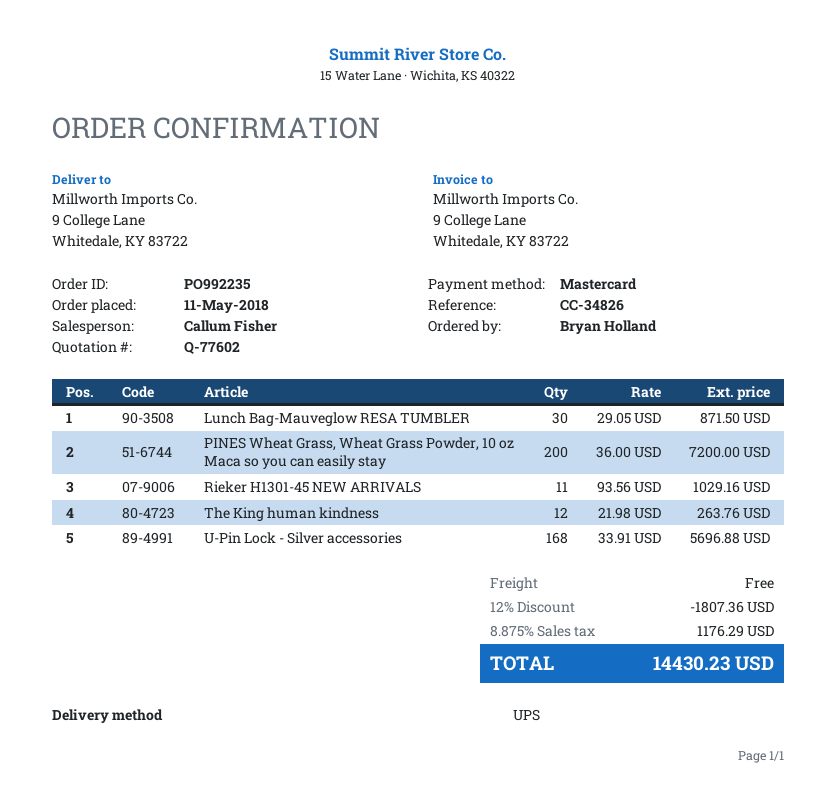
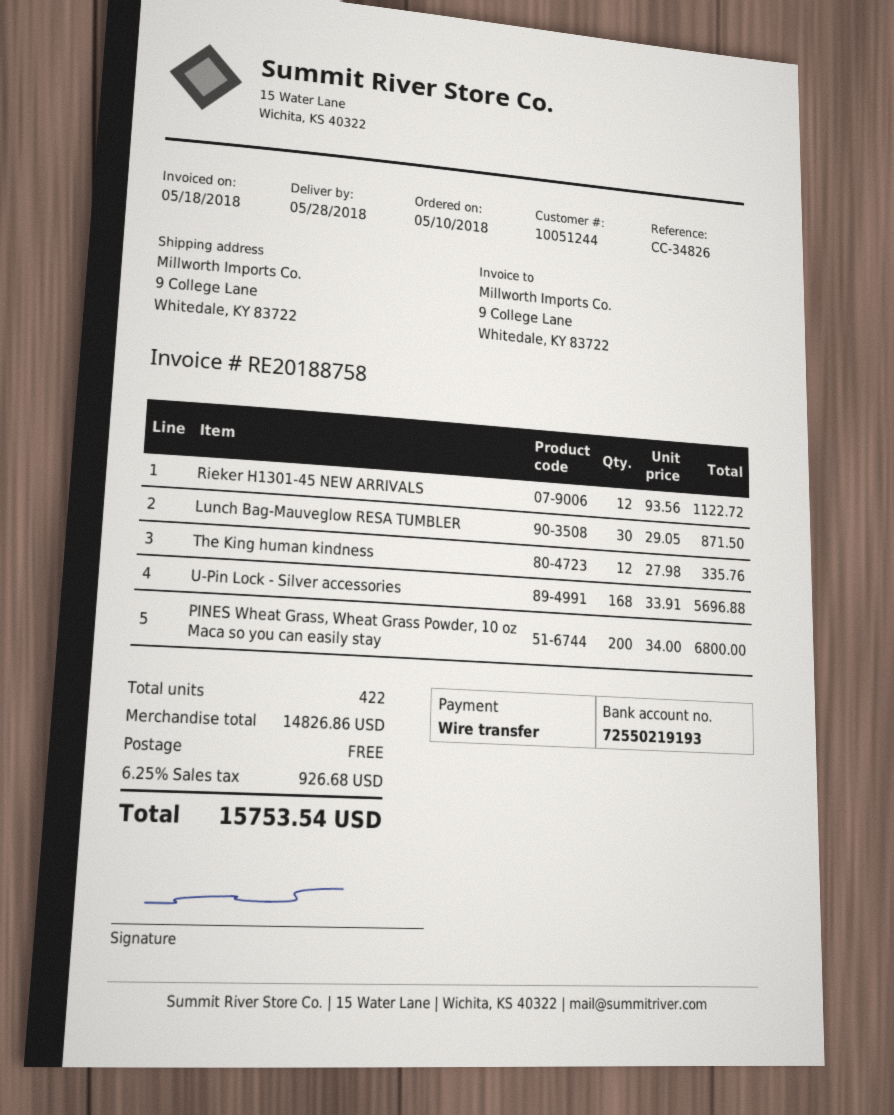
order date: 2018-05-11 -> 2018-05-10
payment method: Mastercard -> bank transfer
PINES Wheat Grass, Wheat Grass Powder, 10 oz Maca so you can easily stay: 200 x 36.00 = 7200.00 -> 200 x 34.00 = 6800.00
Rieker H1301-45 NEW ARRIVALS: 11 x 93.56 = 1029.16 -> 12 x 93.56 = 1122.72
The King human kindness: 12 x 21.98 = 263.76 -> 12 x 27.98 = 335.76
discount: 12% = 1807.36 -> none
tax: 8.875% = 1176.29 -> 6.25% = 926.68
total: 14430.23 -> 15753.54

